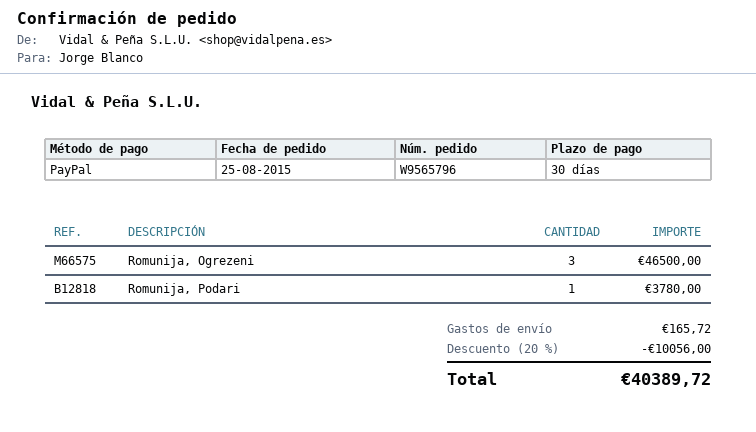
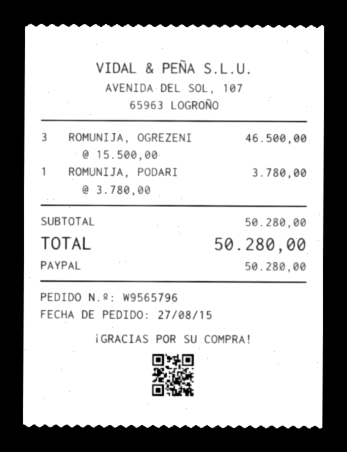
order date: 2015-08-25 -> 2015-08-27
discount: 20% = 10056.00 -> none
shipping: 165.72 -> none
total: 40389.72 -> 50280.00

